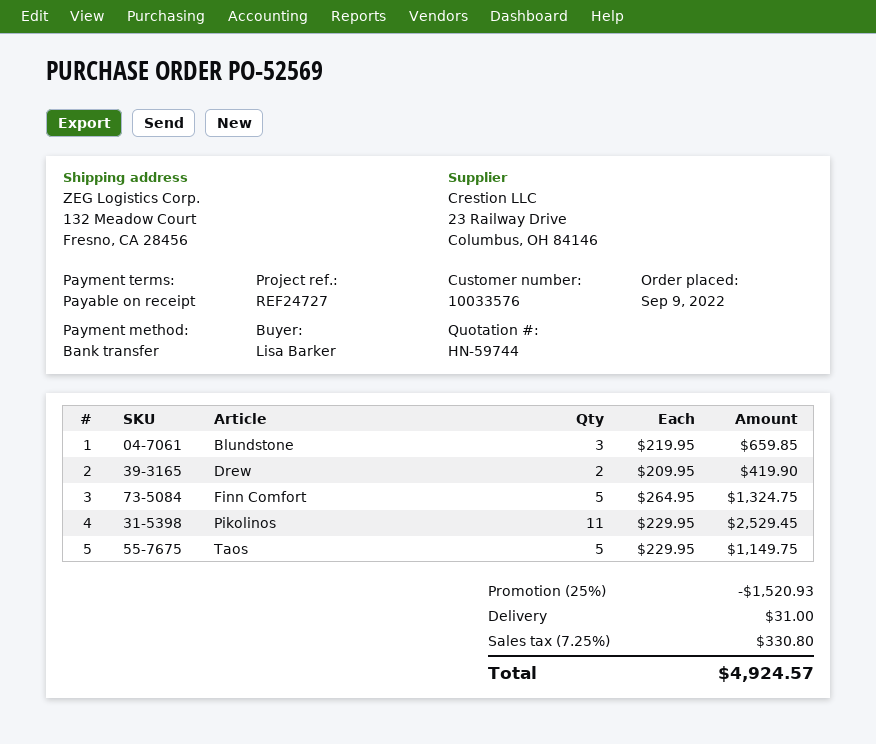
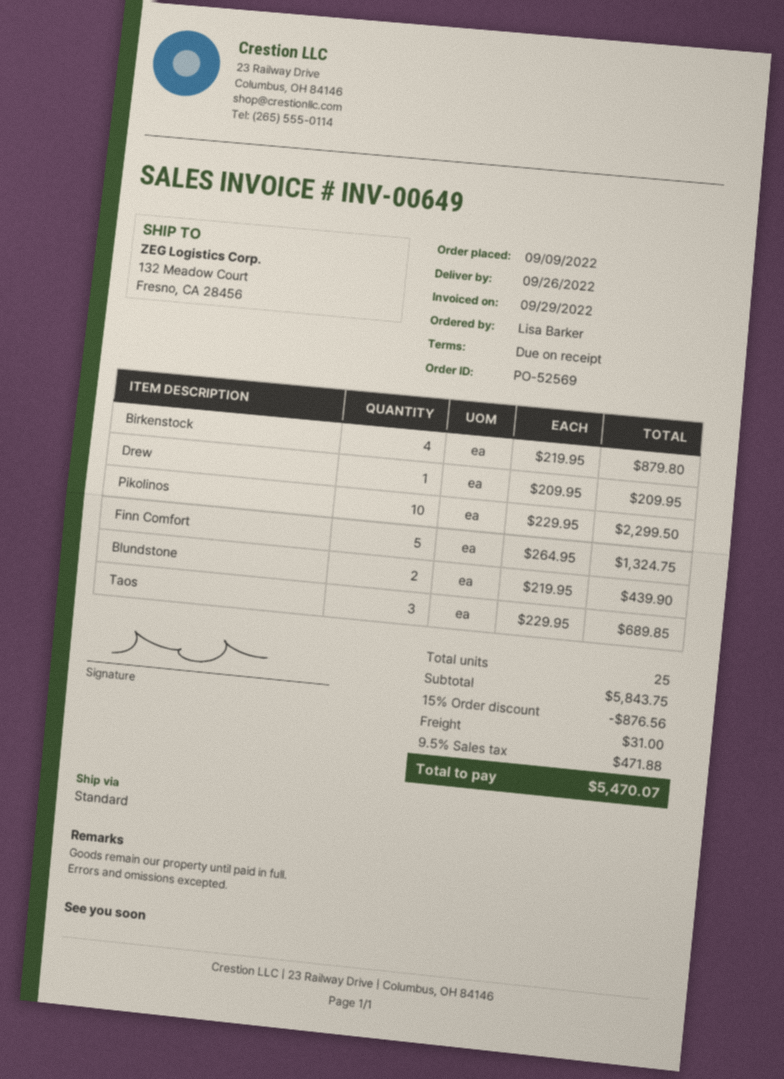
Blundstone: 3 x 219.95 = 659.85 -> 2 x 219.95 = 439.90
Drew: 2 x 209.95 = 419.90 -> 1 x 209.95 = 209.95
Pikolinos: 11 x 229.95 = 2529.45 -> 10 x 229.95 = 2299.50
Taos: 5 x 229.95 = 1149.75 -> 3 x 229.95 = 689.85
Birkenstock: none -> 4 x 219.95 = 879.80
discount: 25% = 1520.93 -> 15% = 876.56
tax: 7.25% = 330.80 -> 9.5% = 471.88
total: 4924.57 -> 5470.07

